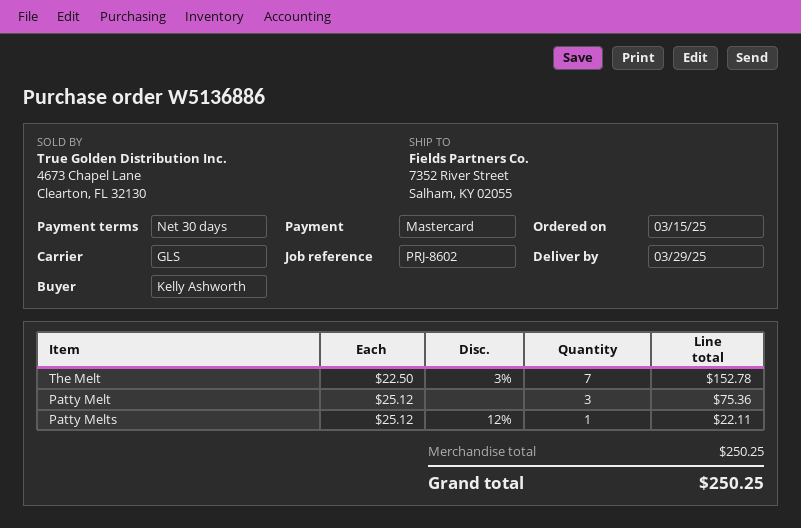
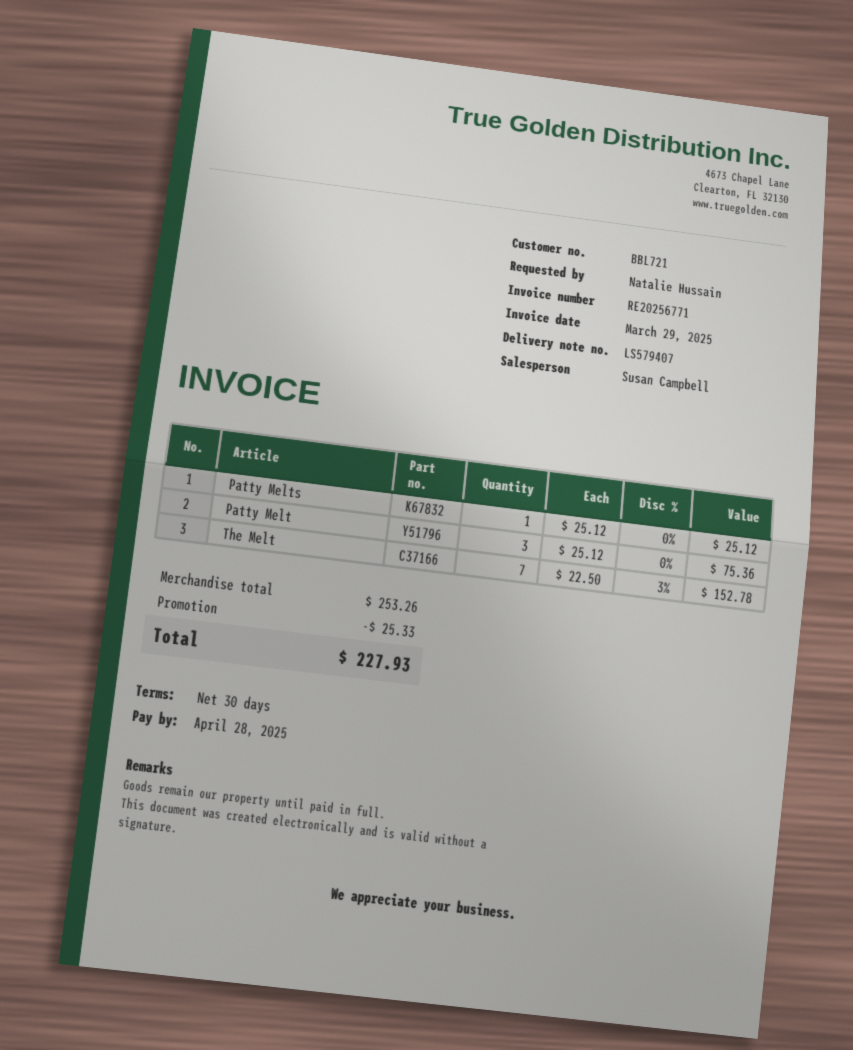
ordered by: Kelly Ashworth -> Natalie Hussain
Patty Melts: 1 x 25.12 - 12% = 22.11 -> 1 x 25.12 = 25.12
subtotal: 250.25 -> 253.26
discount: none -> 25.33
total: 250.25 -> 227.93

